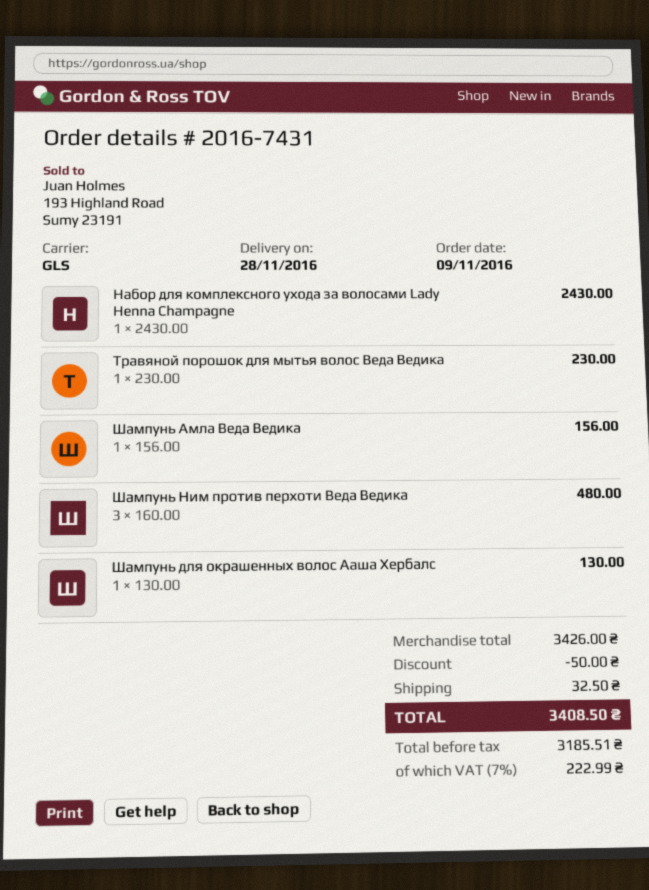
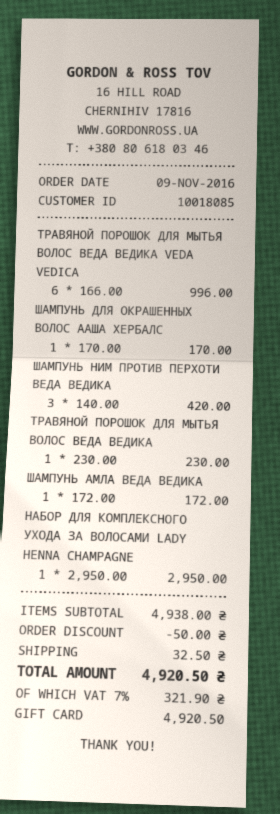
Набор для комплексного ухода за волосами Lady Henna Champagne: 1 x 2430.00 = 2430.00 -> 1 x 2950.00 = 2950.00
Шампунь Амла Веда Ведика: 1 x 156.00 = 156.00 -> 1 x 172.00 = 172.00
Шампунь Ним против перхоти Веда Ведика: 3 x 160.00 = 480.00 -> 3 x 140.00 = 420.00
Шампунь для окрашенных волос Ааша Хербалс: 1 x 130.00 = 130.00 -> 1 x 170.00 = 170.00
ТРАВЯНОЙ ПОРОШОК ДЛЯ МЫТЬЯ ВОЛОС ВЕДА ВЕДИКА VEDA VEDICA: none -> 6 x 166.00 = 996.00
subtotal: 3426.00 -> 4938.00
tax: 7% = 222.99 -> 7% = 321.90
total: 3408.50 -> 4920.50

